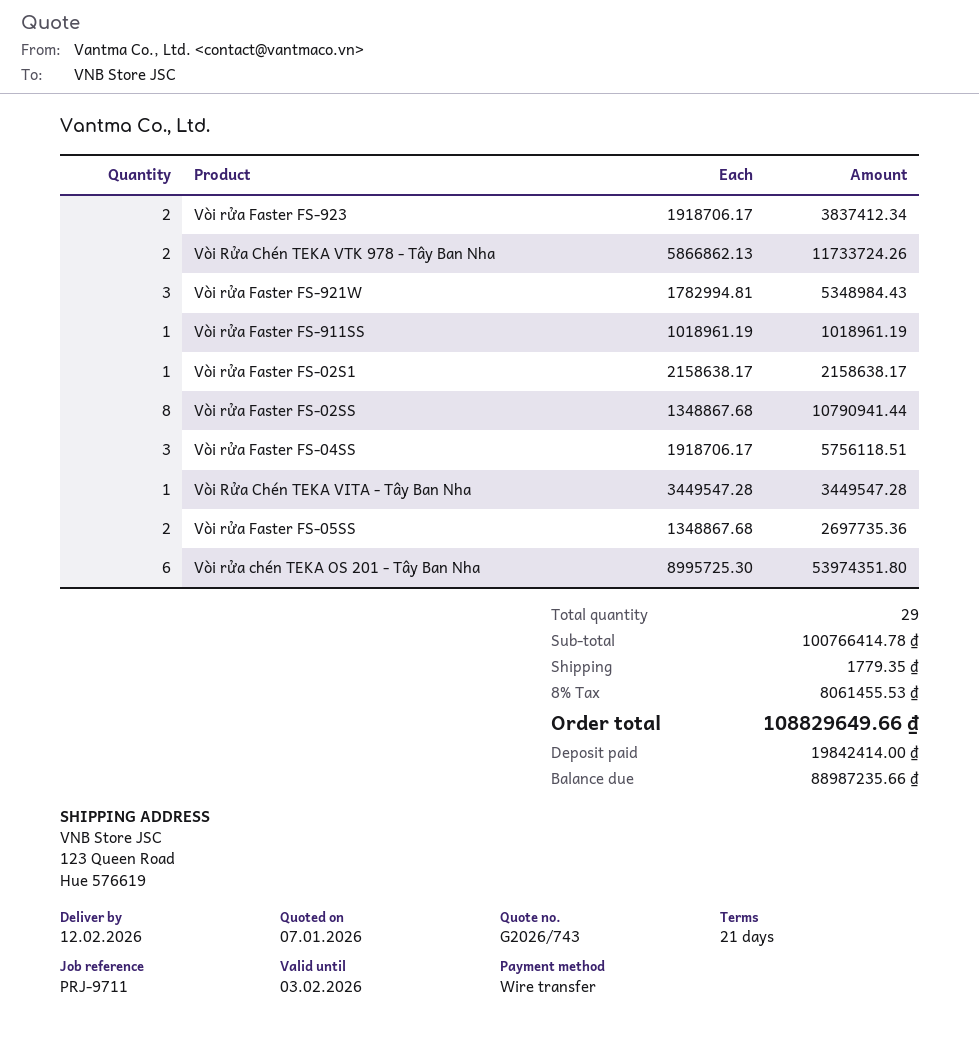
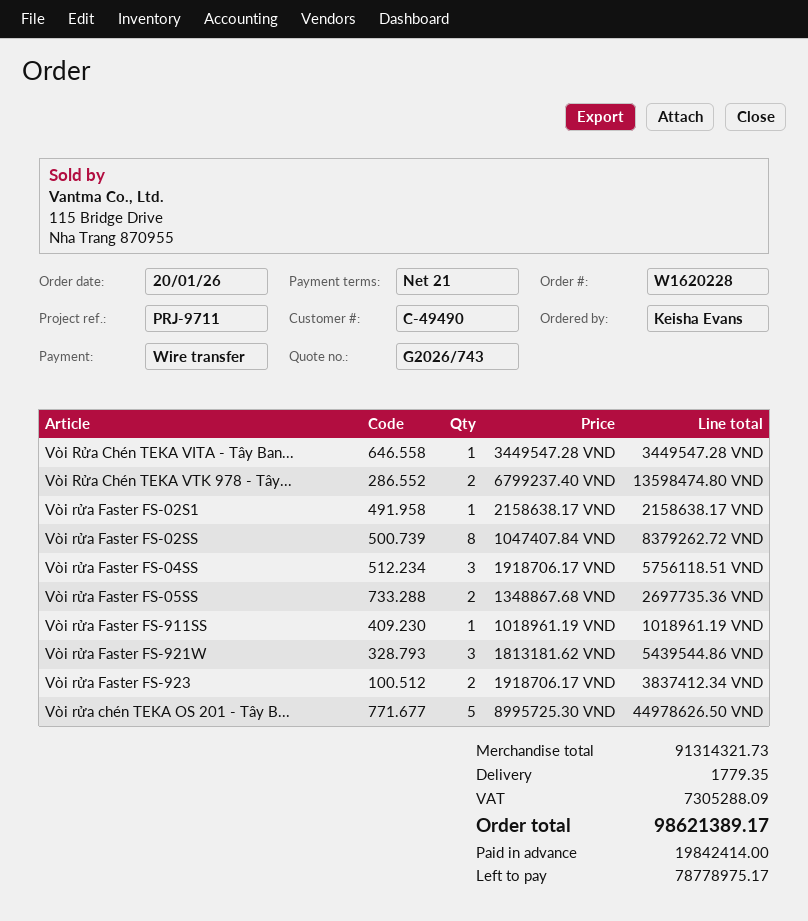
Vòi Rửa Chén TEKA VTK 978 - Tây Ban Nha: 2 x 5866862.13 = 11733724.26 -> 2 x 6799237.40 = 13598474.80
Vòi rửa Faster FS-921W: 3 x 1782994.81 = 5348984.43 -> 3 x 1813181.62 = 5439544.86
Vòi rửa Faster FS-02SS: 8 x 1348867.68 = 10790941.44 -> 8 x 1047407.84 = 8379262.72
Vòi rửa chén TEKA OS 201 - Tây Ban Nha: 6 x 8995725.30 = 53974351.80 -> 5 x 8995725.30 = 44978626.50
subtotal: 100766414.78 -> 91314321.73
tax: 8061455.53 -> 7305288.09
total: 108829649.66 -> 98621389.17
balance: 88987235.66 -> 78778975.17

